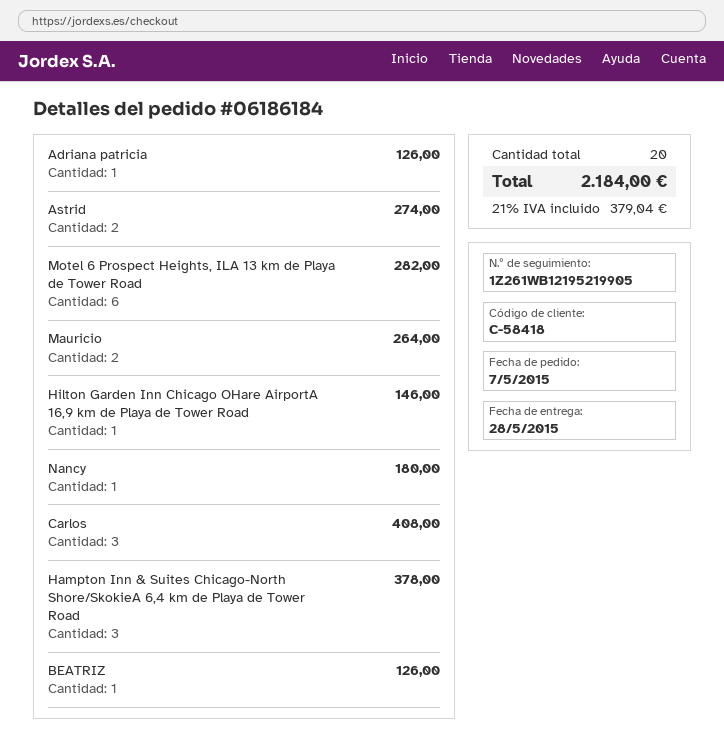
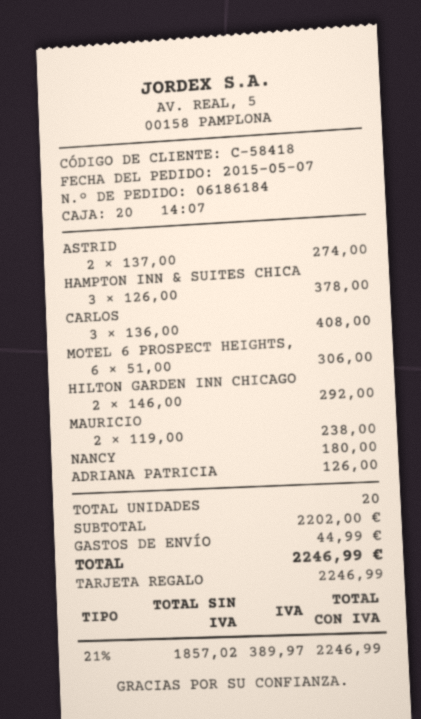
Motel 6 Prospect Heights, ILA 13 km de Playa de Tower Road: 6 for 282.00 -> 6 for 306.00
Mauricio: 2 for 264.00 -> 2 for 238.00
Hilton Garden Inn Chicago OHare AirportA 16,9 km de Playa de Tower Road: 1 for 146.00 -> 2 for 292.00
BEATRIZ: 1 for 126.00 -> none
shipping: none -> 44.99
tax: 21% = 379.04 -> 21% = 389.97
total: 2184.00 -> 2246.99

